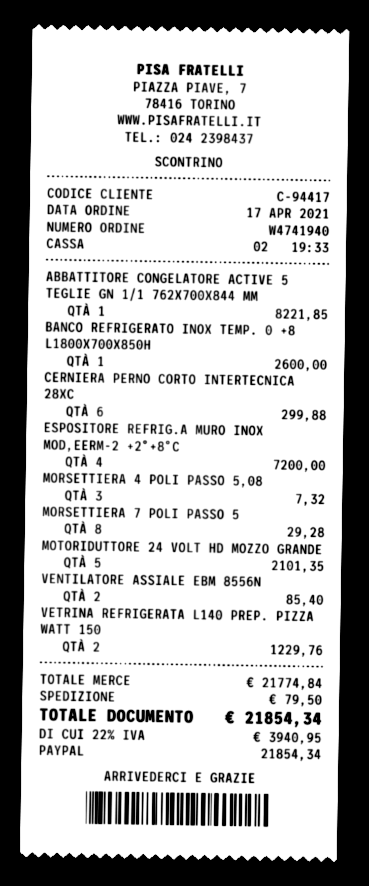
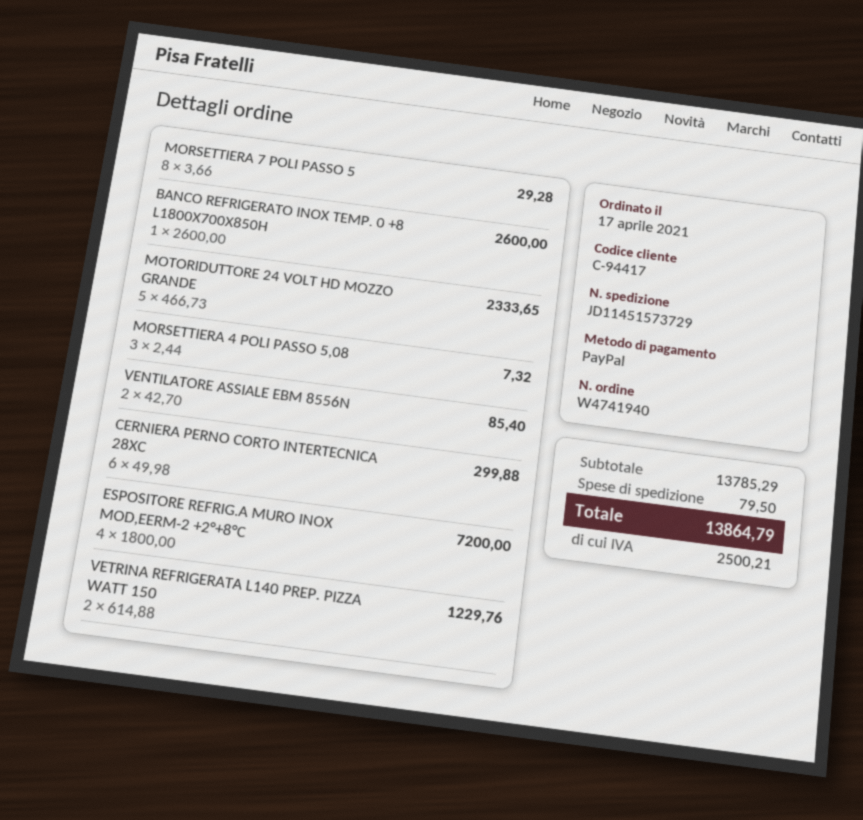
ABBATTITORE CONGELATORE ACTIVE 5 TEGLIE GN 1/1 762X700X844 MM: 1 for 8221.85 -> none
MOTORIDUTTORE 24 VOLT HD MOZZO GRANDE: 5 for 2101.35 -> 5 for 2333.65
subtotal: 21774.84 -> 13785.29
tax: 3940.95 -> 2500.21
total: 21854.34 -> 13864.79

